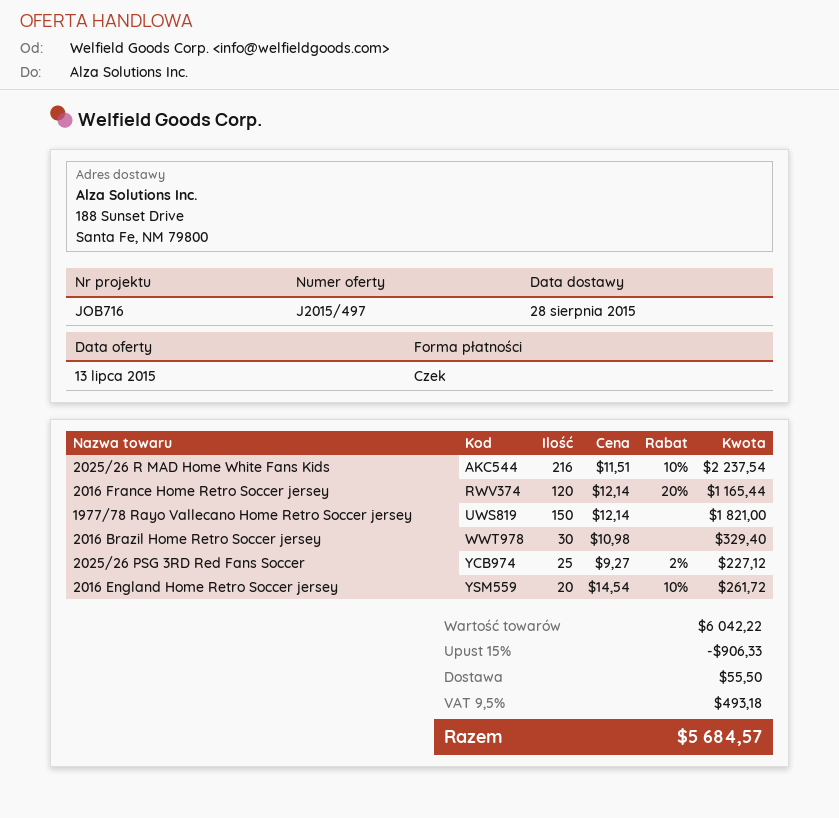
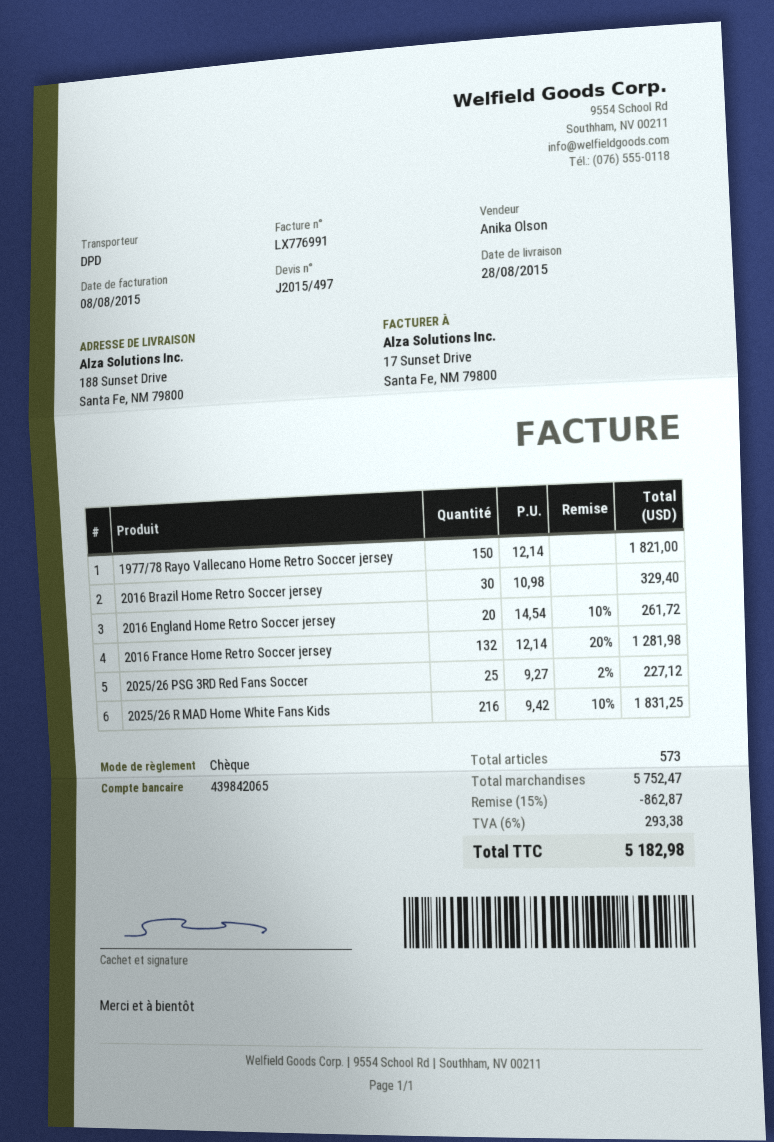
2025/26 R MAD Home White Fans Kids: 216 x 11.51 - 10% = 2237.54 -> 216 x 9.42 - 10% = 1831.25
2016 France Home Retro Soccer jersey: 120 x 12.14 - 20% = 1165.44 -> 132 x 12.14 - 20% = 1281.98
subtotal: 6042.22 -> 5752.47
discount: 15% = 906.33 -> 15% = 862.87
shipping: 55.50 -> none
tax: 9.5% = 493.18 -> 6% = 293.38
total: 5684.57 -> 5182.98

